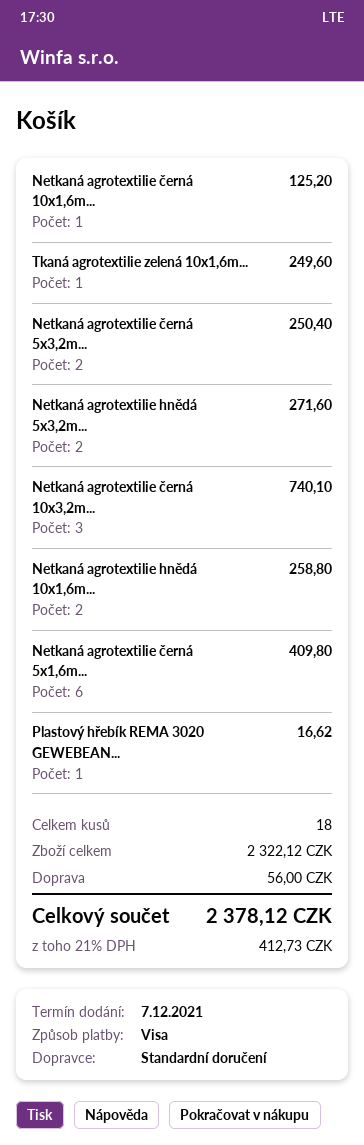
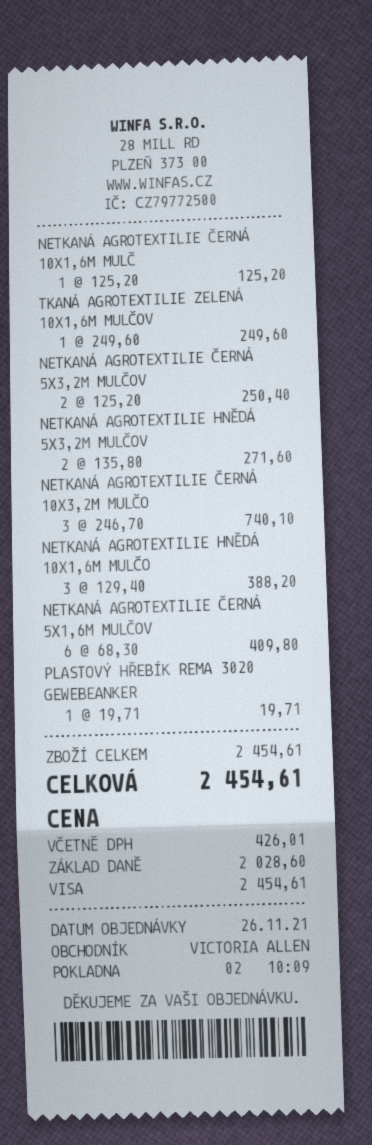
Netkaná agrotextilie hnědá 10x1,6m...: 2 for 258.80 -> 3 for 388.20
Plastový hřebík REMA 3020 GEWEBEAN...: 1 for 16.62 -> 1 for 19.71
subtotal: 2322.12 -> 2454.61
shipping: 56.00 -> none
tax: 412.73 -> 426.01
total: 2378.12 -> 2454.61

